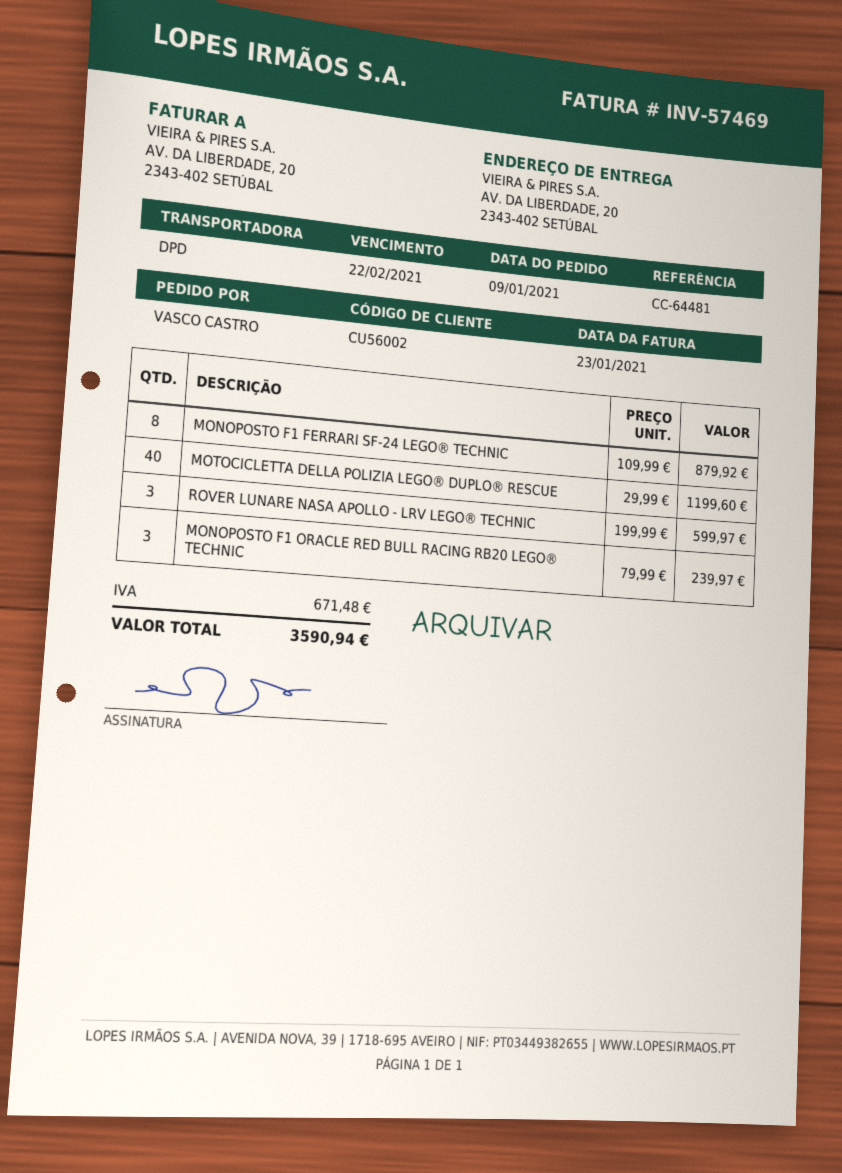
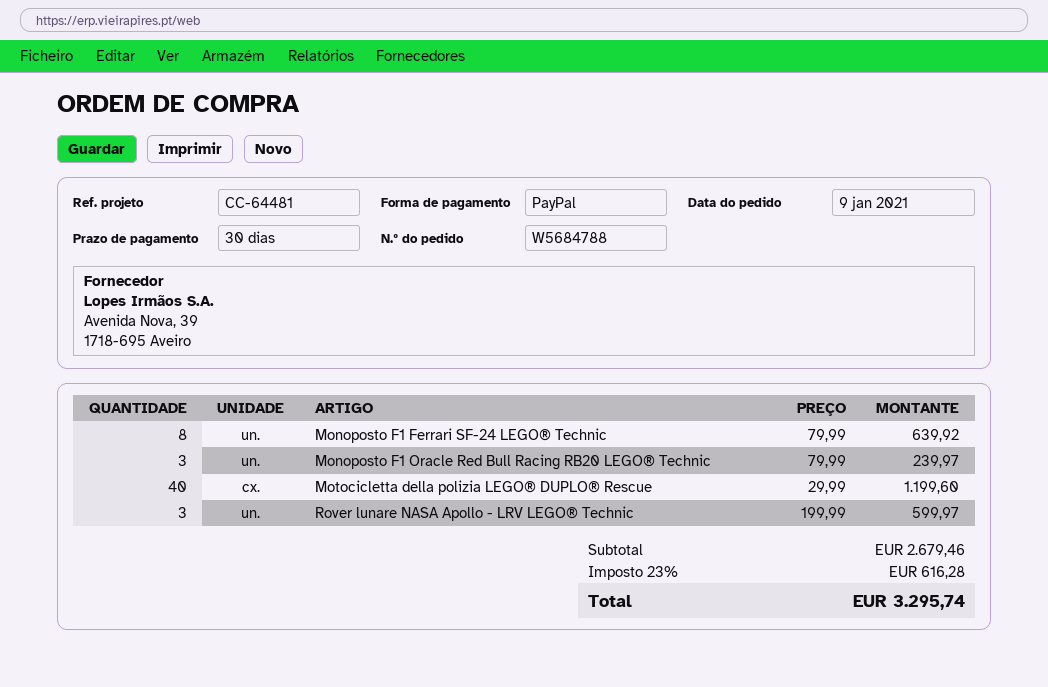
MONOPOSTO F1 FERRARI SF-24 LEGO® TECHNIC: 8 x 109.99 = 879.92 -> 8 x 79.99 = 639.92
tax: 671.48 -> 616.28
total: 3590.94 -> 3295.74

